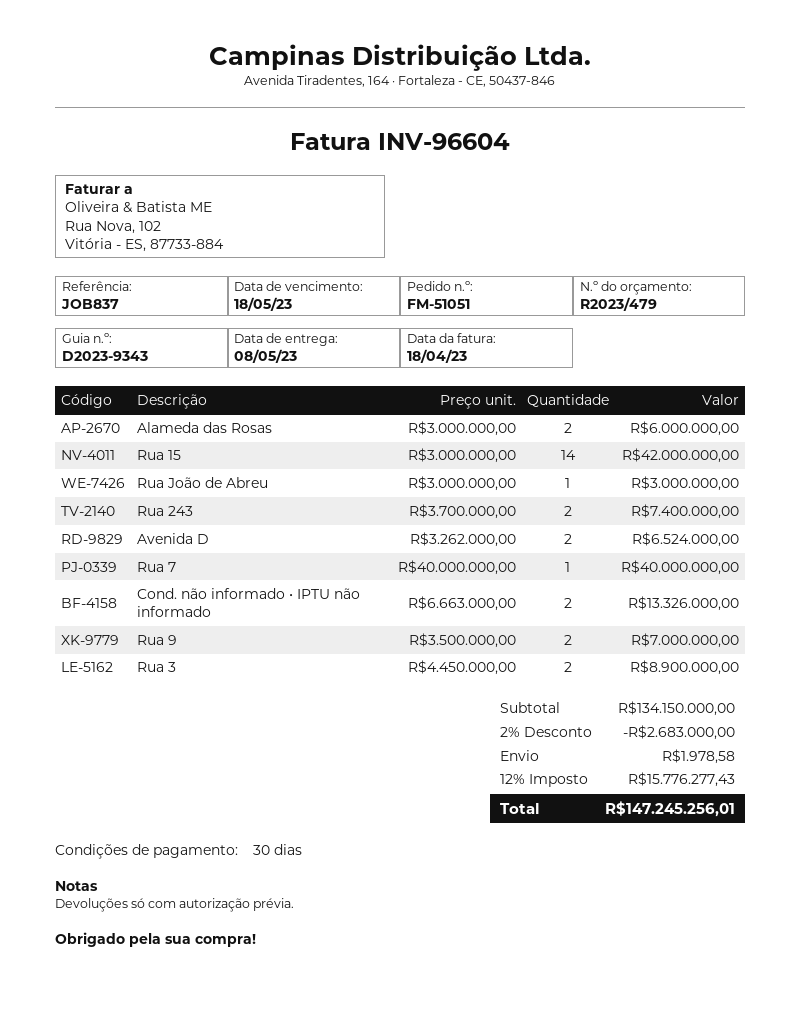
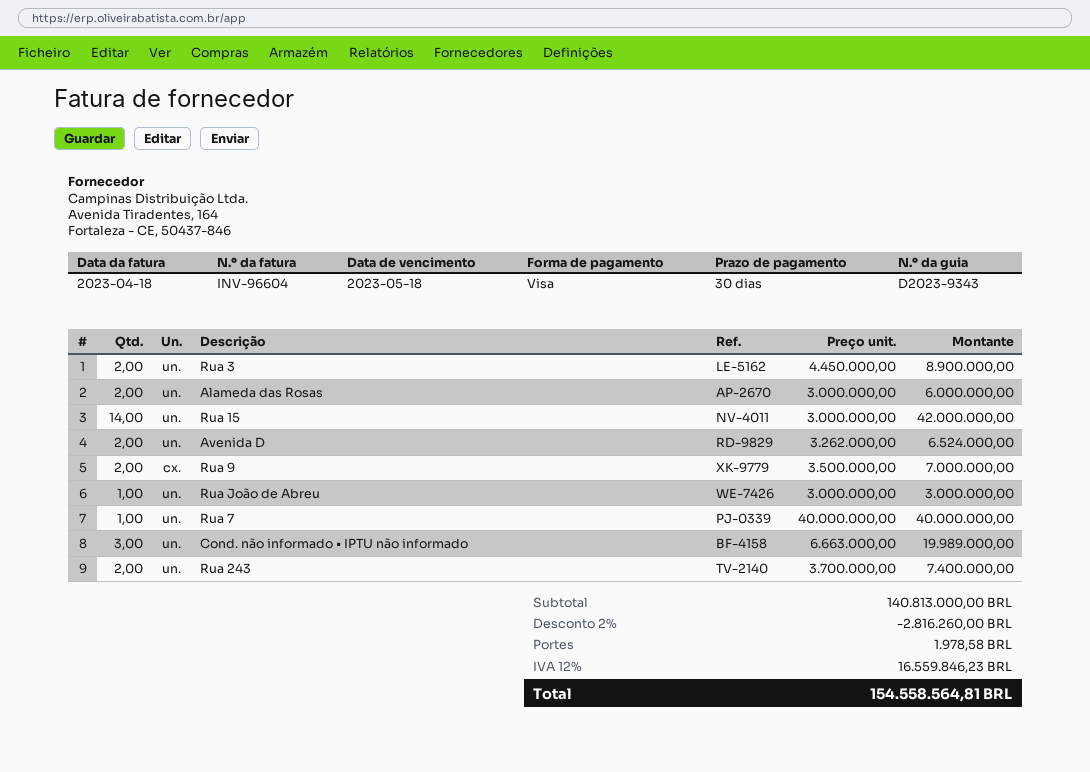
Cond. não informado • IPTU não informado: 2 x 6663000.00 = 13326000.00 -> 3 x 6663000.00 = 19989000.00
subtotal: 134150000.00 -> 140813000.00
discount: 2% = 2683000.00 -> 2% = 2816260.00
tax: 12% = 15776277.43 -> 12% = 16559846.23
total: 147245256.01 -> 154558564.81

